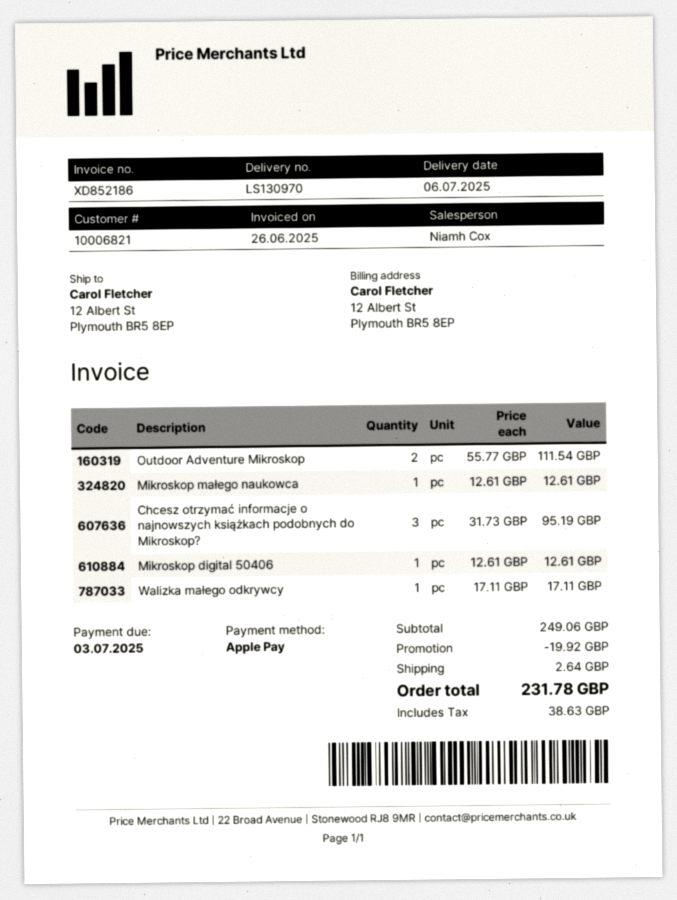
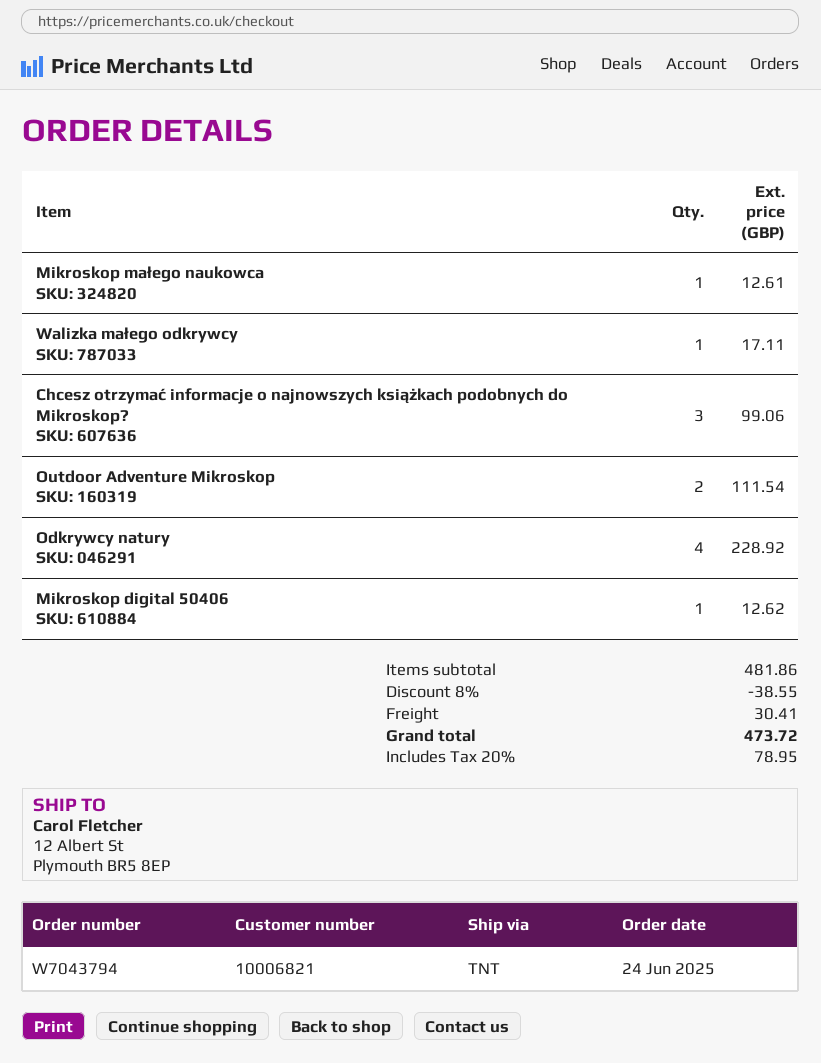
Chcesz otrzymać informacje o najnowszych książkach podobnych do Mikroskop?: 3 for 95.19 -> 3 for 99.06
Mikroskop digital 50406: 1 for 12.61 -> 1 for 12.62
Odkrywcy natury: none -> 4 for 228.92
subtotal: 249.06 -> 481.86
discount: 19.92 -> 38.55
shipping: 2.64 -> 30.41
tax: 38.63 -> 78.95
total: 231.78 -> 473.72

